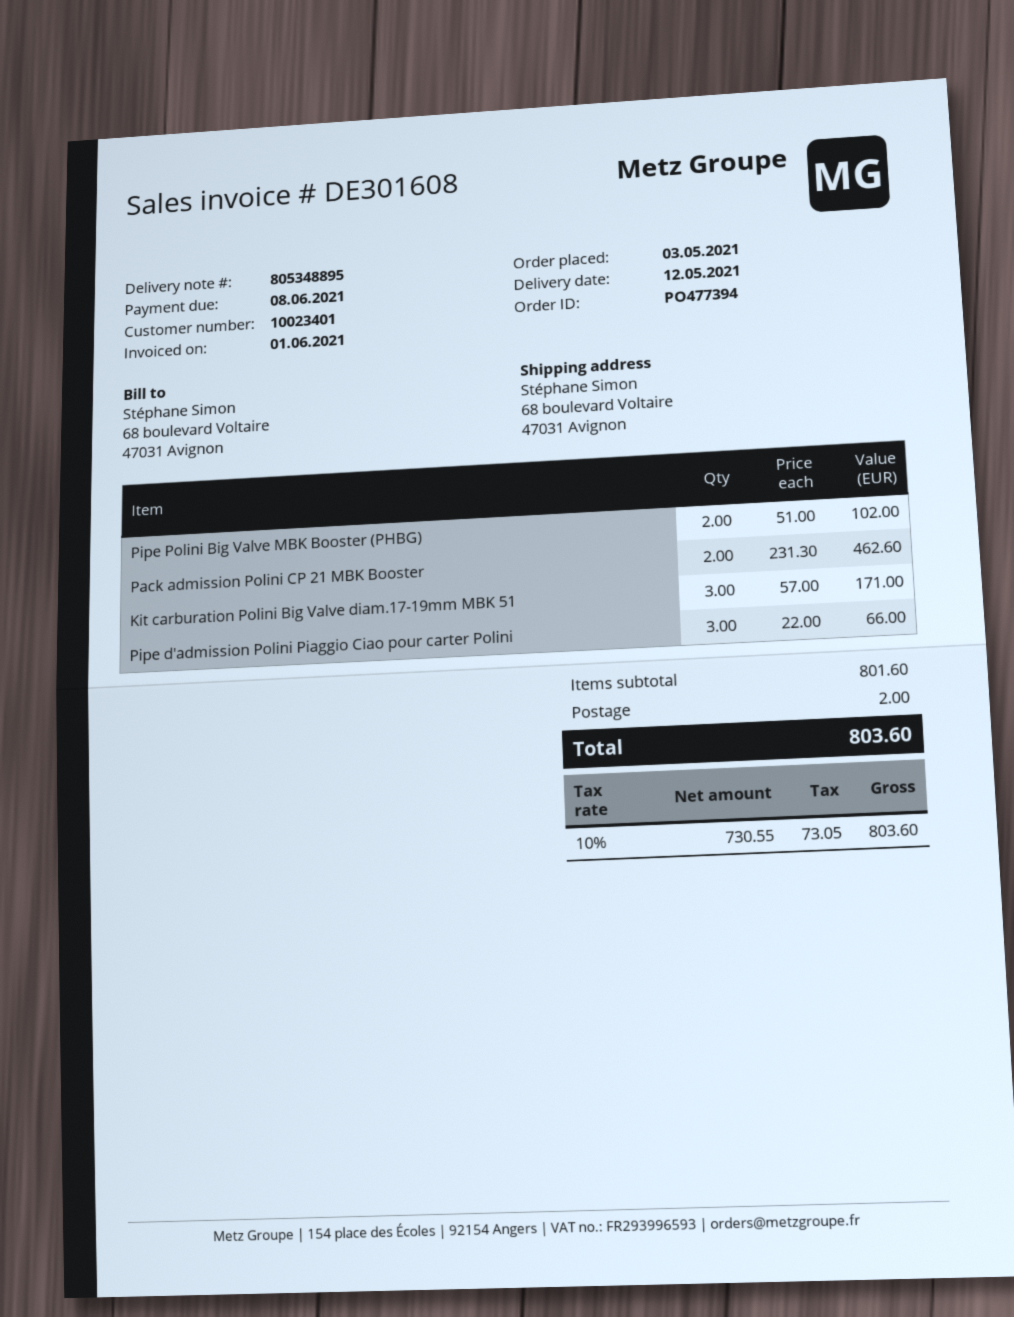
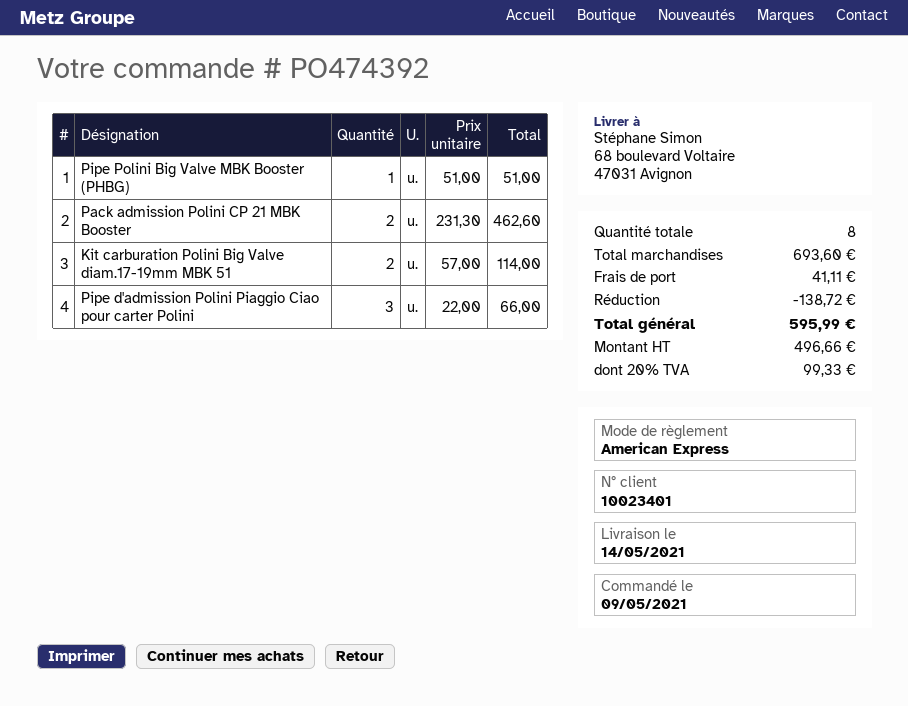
order number: PO477394 -> PO474392
order date: 2021-05-03 -> 2021-05-09
delivery date: 2021-05-12 -> 2021-05-14
Pipe Polini Big Valve MBK Booster (PHBG): 2 x 51.00 = 102.00 -> 1 x 51.00 = 51.00
Kit carburation Polini Big Valve diam.17-19mm MBK 51: 3 x 57.00 = 171.00 -> 2 x 57.00 = 114.00
subtotal: 801.60 -> 693.60
discount: none -> 138.72
shipping: 2.00 -> 41.11
net: 730.55 -> 496.66
tax: 10% = 73.05 -> 20% = 99.33
total: 803.60 -> 595.99

